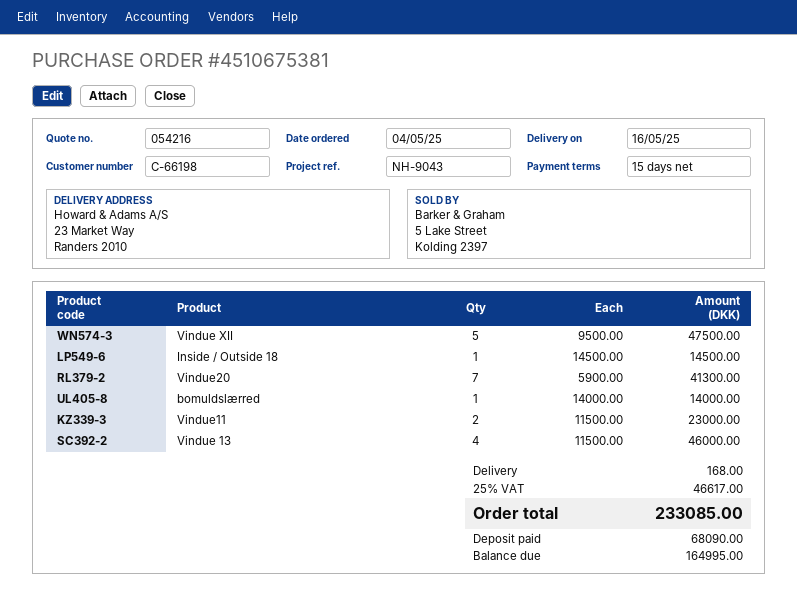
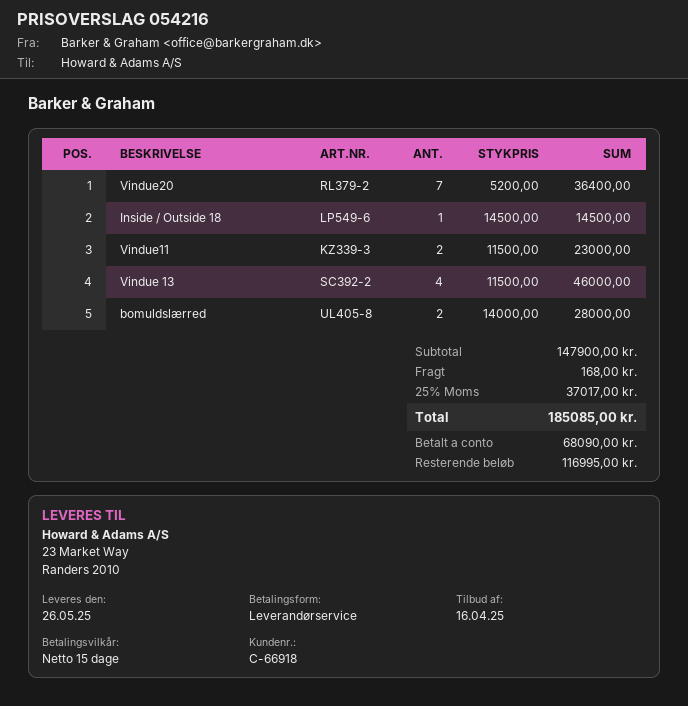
delivery date: 2025-05-16 -> 2025-05-26
customer number: C-66198 -> C-66918
Vindue XII: 5 x 9500.00 = 47500.00 -> none
Vindue20: 7 x 5900.00 = 41300.00 -> 7 x 5200.00 = 36400.00
bomuldslærred: 1 x 14000.00 = 14000.00 -> 2 x 14000.00 = 28000.00
tax: 25% = 46617.00 -> 25% = 37017.00
total: 233085.00 -> 185085.00
balance: 164995.00 -> 116995.00

